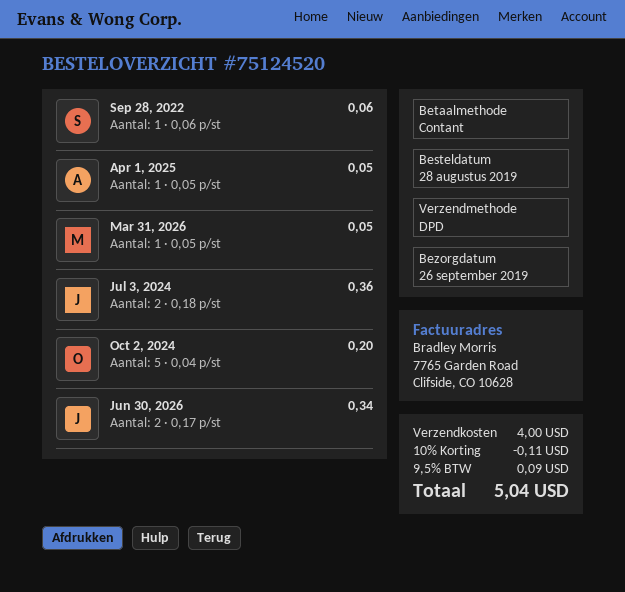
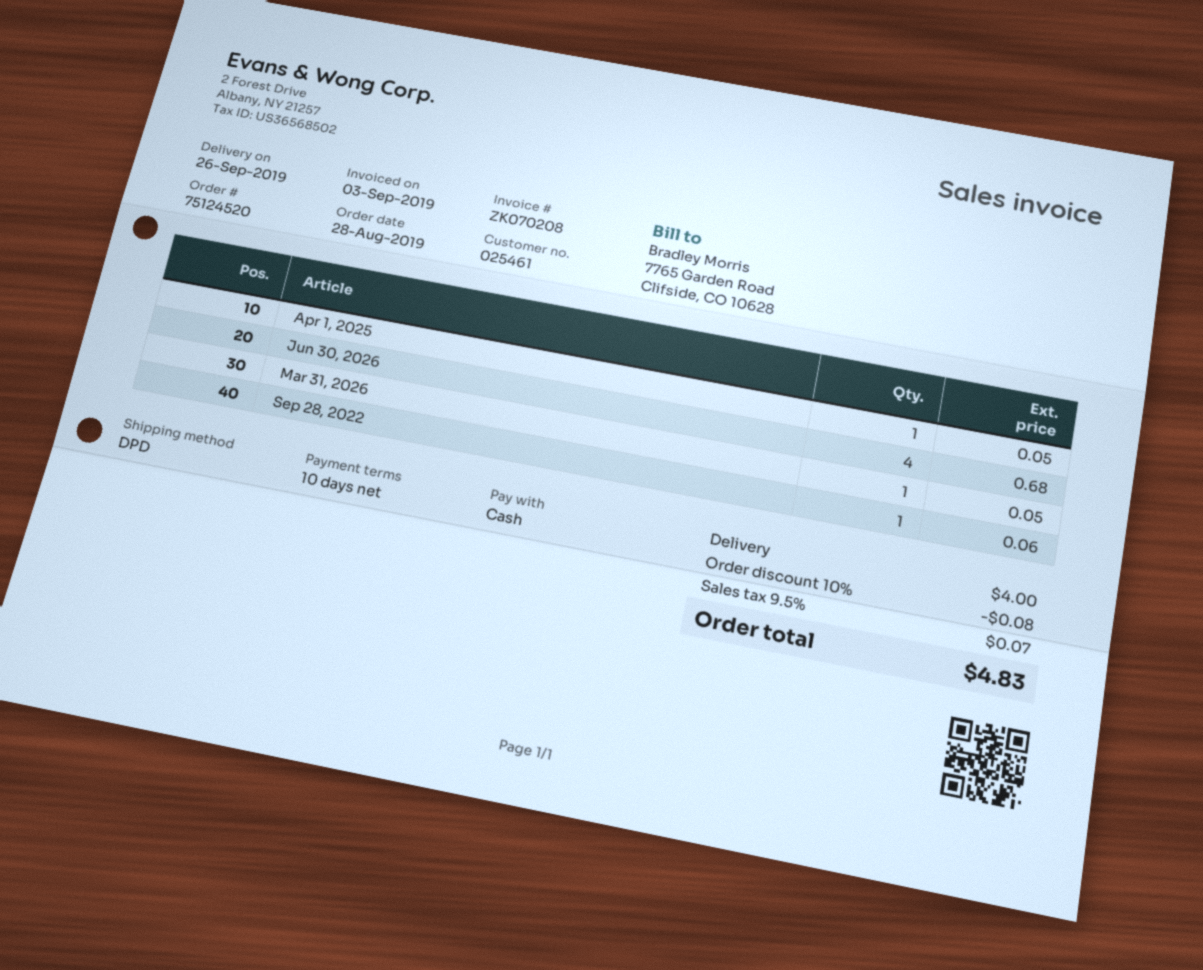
Jul 3, 2024: 2 for 0.36 -> none
Oct 2, 2024: 5 for 0.20 -> none
Jun 30, 2026: 2 for 0.34 -> 4 for 0.68
discount: 10% = 0.11 -> 10% = 0.08
tax: 9.5% = 0.09 -> 9.5% = 0.07
total: 5.04 -> 4.83

